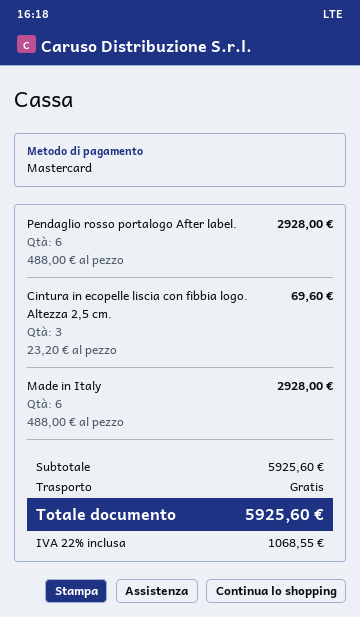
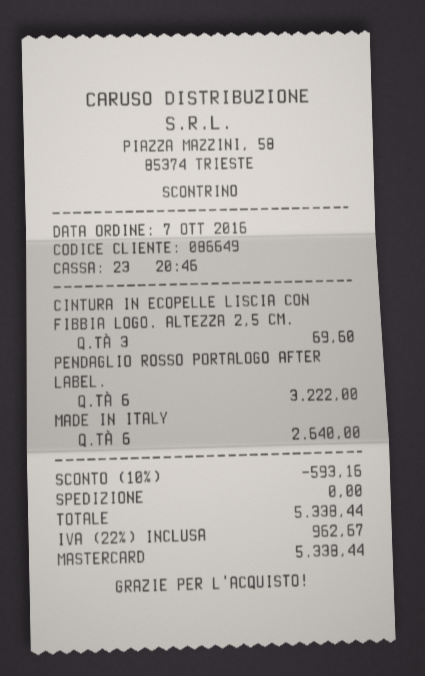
Pendaglio rosso portalogo After label.: 6 for 2928.00 -> 6 for 3222.00
Made in Italy: 6 for 2928.00 -> 6 for 2640.00
discount: none -> 10% = 593.16
tax: 22% = 1068.55 -> 22% = 962.67
total: 5925.60 -> 5338.44

